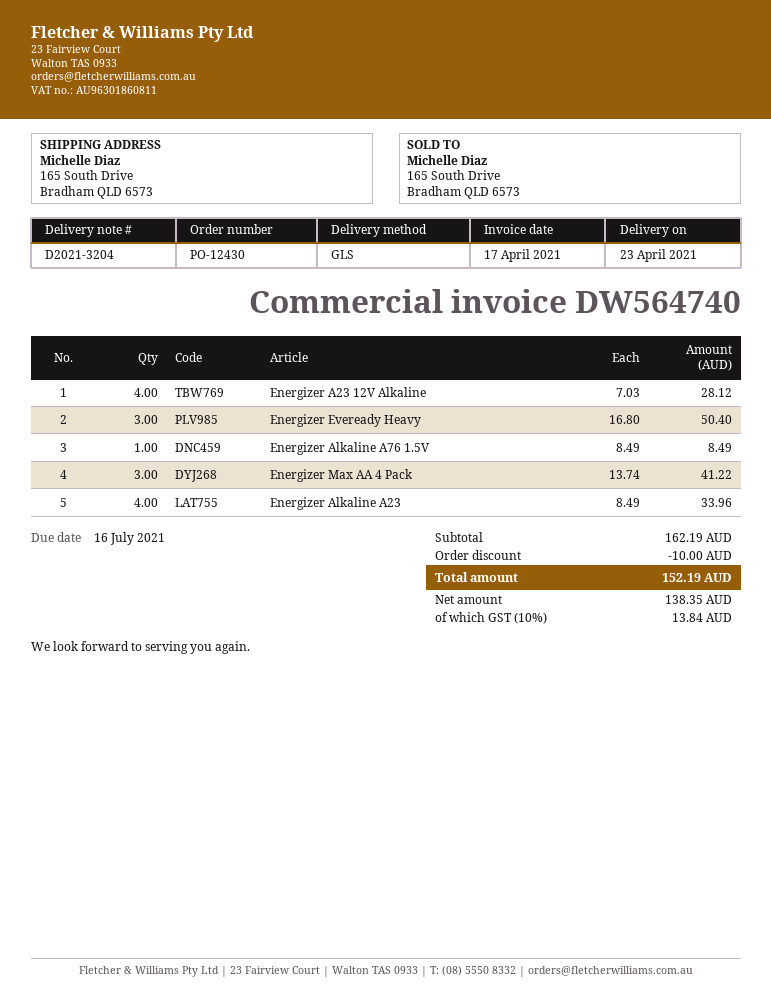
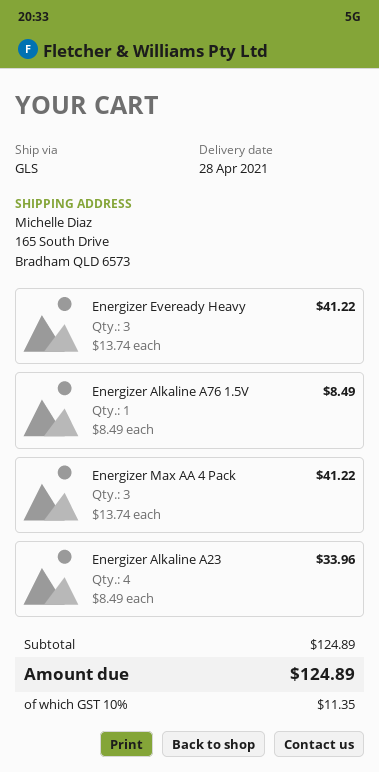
delivery date: 2021-04-23 -> 2021-04-28
Energizer A23 12V Alkaline: 4 x 7.03 = 28.12 -> none
Energizer Eveready Heavy: 3 x 16.80 = 50.40 -> 3 x 13.74 = 41.22
subtotal: 162.19 -> 124.89
discount: 10.00 -> none
tax: 10% = 13.84 -> 10% = 11.35
total: 152.19 -> 124.89

